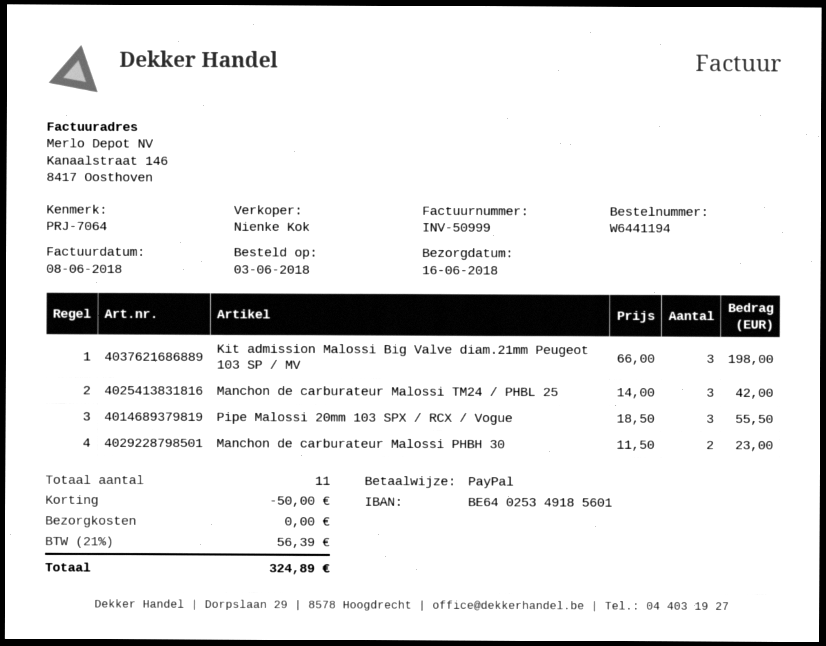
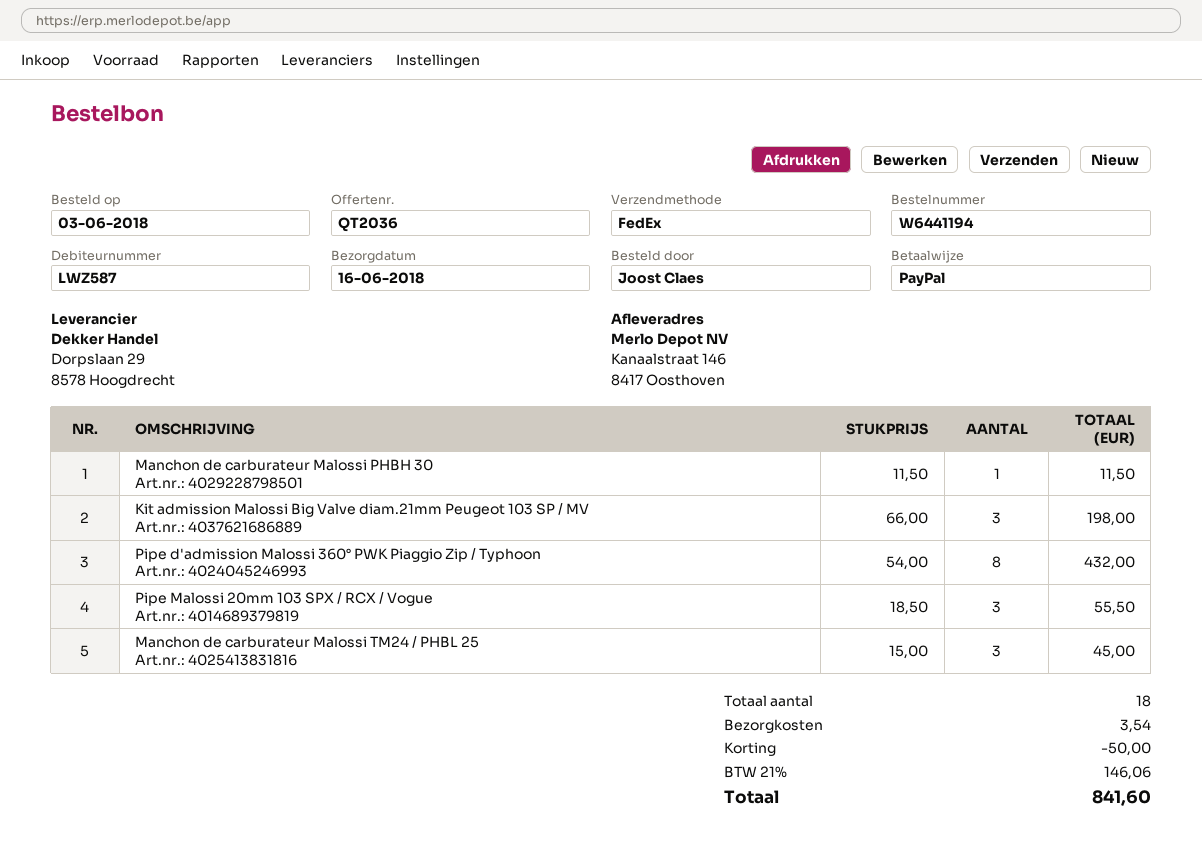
Manchon de carburateur Malossi TM24 / PHBL 25: 3 x 14.00 = 42.00 -> 3 x 15.00 = 45.00
Manchon de carburateur Malossi PHBH 30: 2 x 11.50 = 23.00 -> 1 x 11.50 = 11.50
Pipe d'admission Malossi 360° PWK Piaggio Zip / Typhoon: none -> 8 x 54.00 = 432.00
total quantity: 11 -> 18
shipping: 0.00 -> 3.54
tax: 21% = 56.39 -> 21% = 146.06
total: 324.89 -> 841.60

